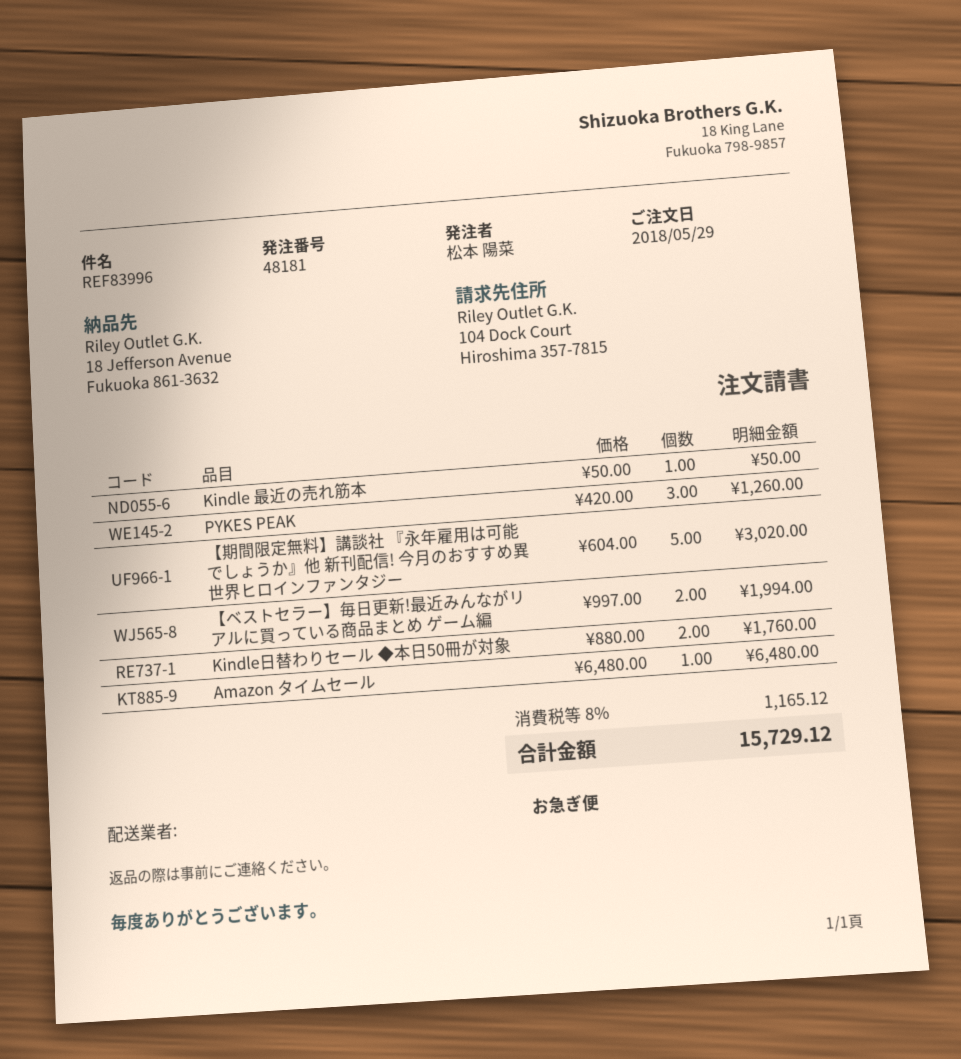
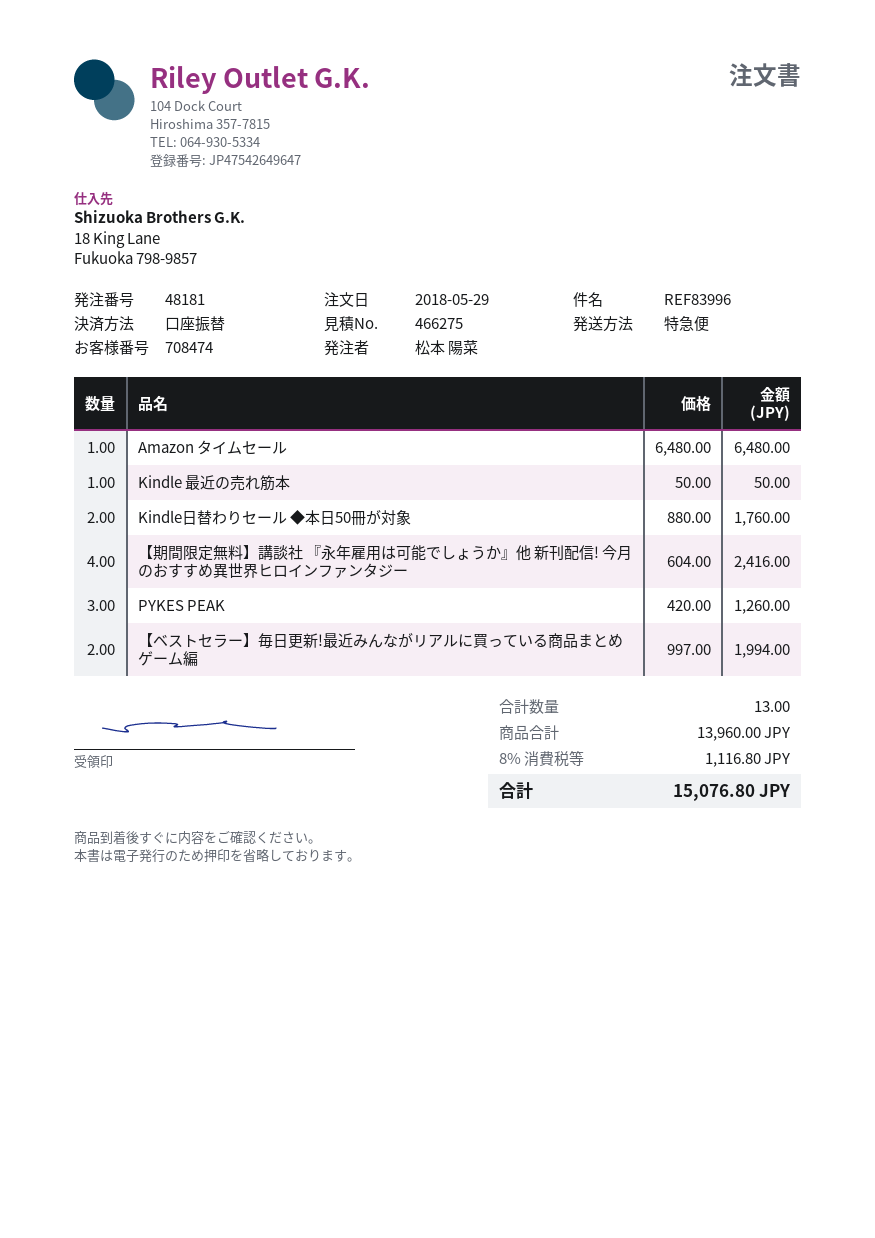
【期間限定無料】講談社 『永年雇用は可能でしょうか』他 新刊配信! 今月のおすすめ異世界ヒロインファンタジー: 5 x 604.00 = 3020.00 -> 4 x 604.00 = 2416.00
tax: 8% = 1165.12 -> 8% = 1116.80
total: 15729.12 -> 15076.80

